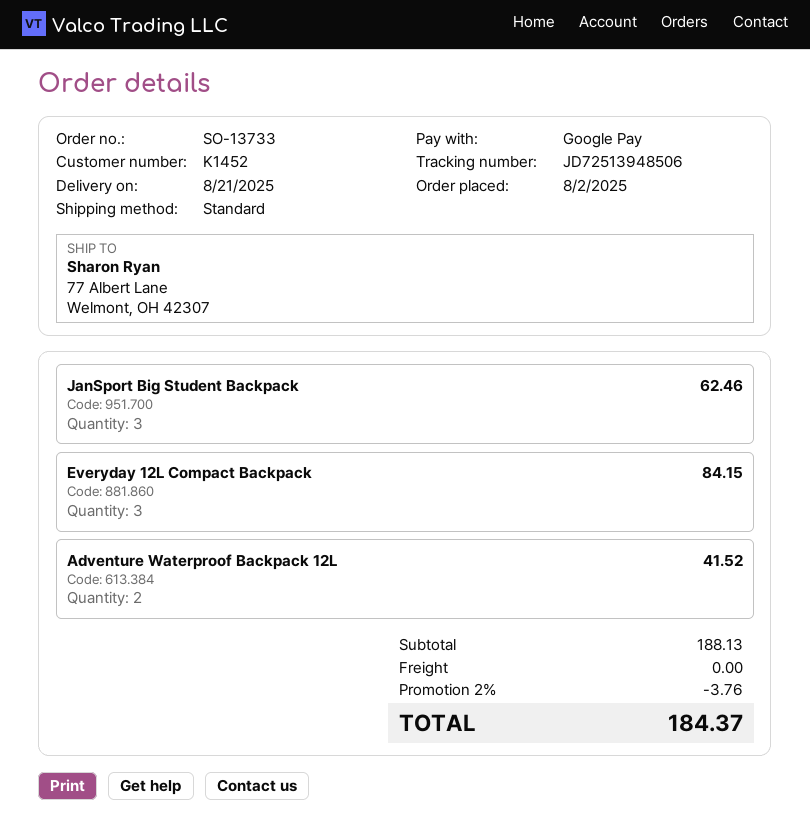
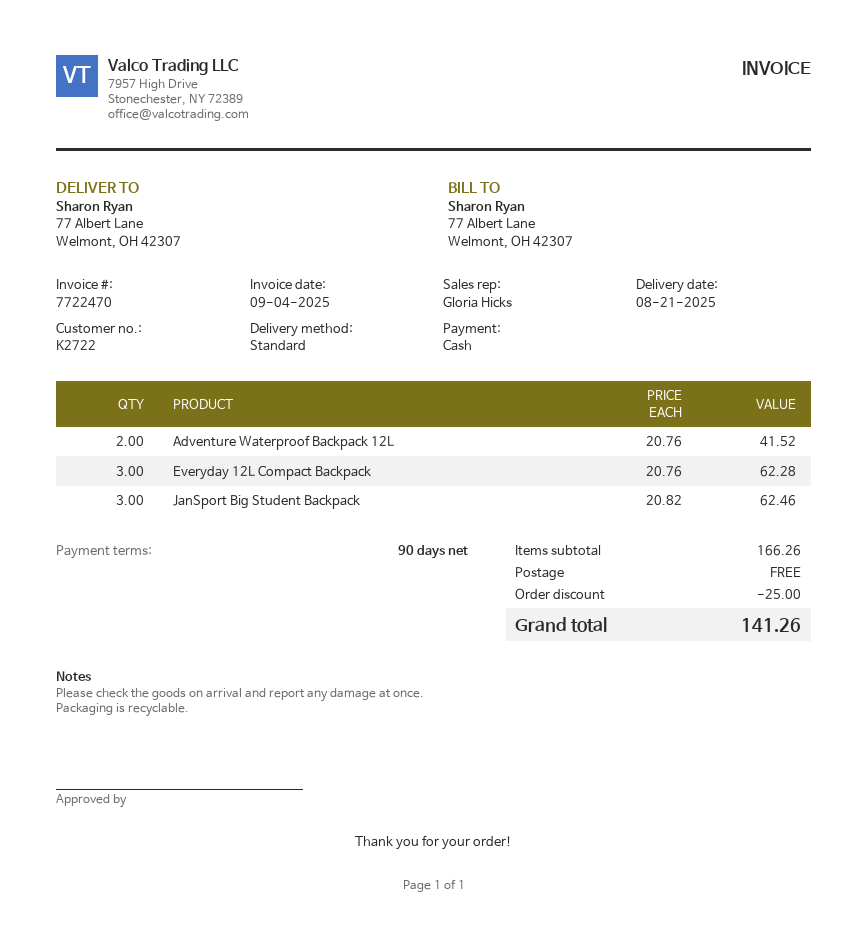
customer number: K1452 -> K2722
payment method: Google Pay -> cash
Everyday 12L Compact Backpack: 3 for 84.15 -> 3 for 62.28
subtotal: 188.13 -> 166.26
discount: 3.76 -> 25.00
total: 184.37 -> 141.26

